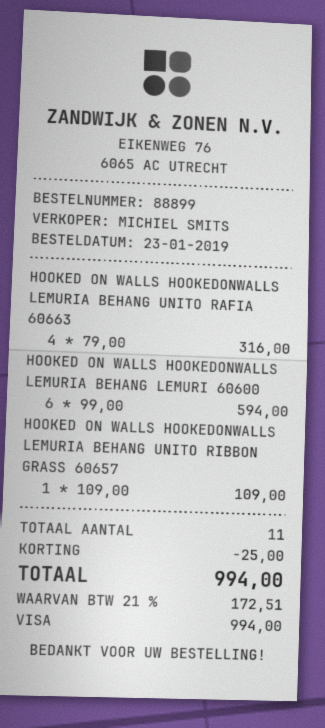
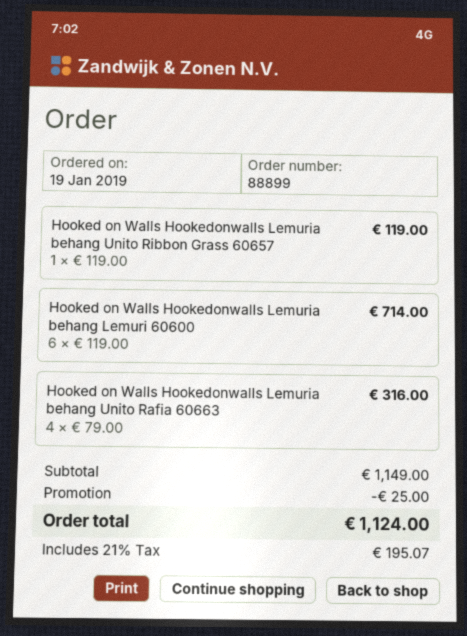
order date: 2019-01-23 -> 2019-01-19
HOOKED ON WALLS HOOKEDONWALLS LEMURIA BEHANG LEMURI 60600: 6 x 99.00 = 594.00 -> 6 x 119.00 = 714.00
HOOKED ON WALLS HOOKEDONWALLS LEMURIA BEHANG UNITO RIBBON GRASS 60657: 1 x 109.00 = 109.00 -> 1 x 119.00 = 119.00
tax: 21% = 172.51 -> 21% = 195.07
total: 994.00 -> 1124.00

